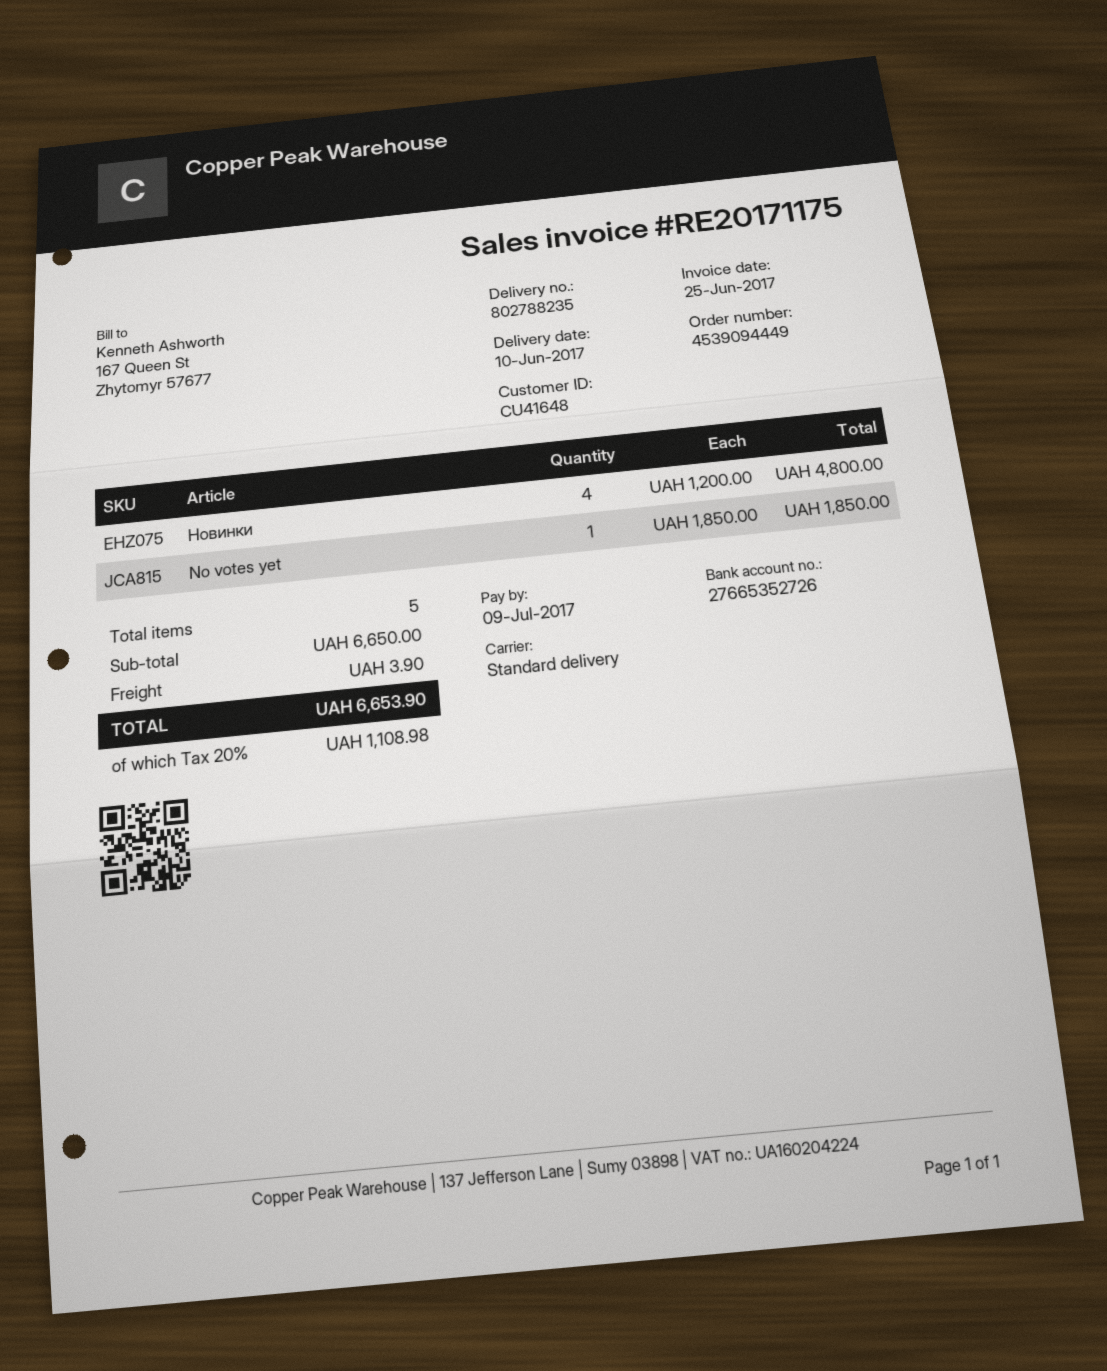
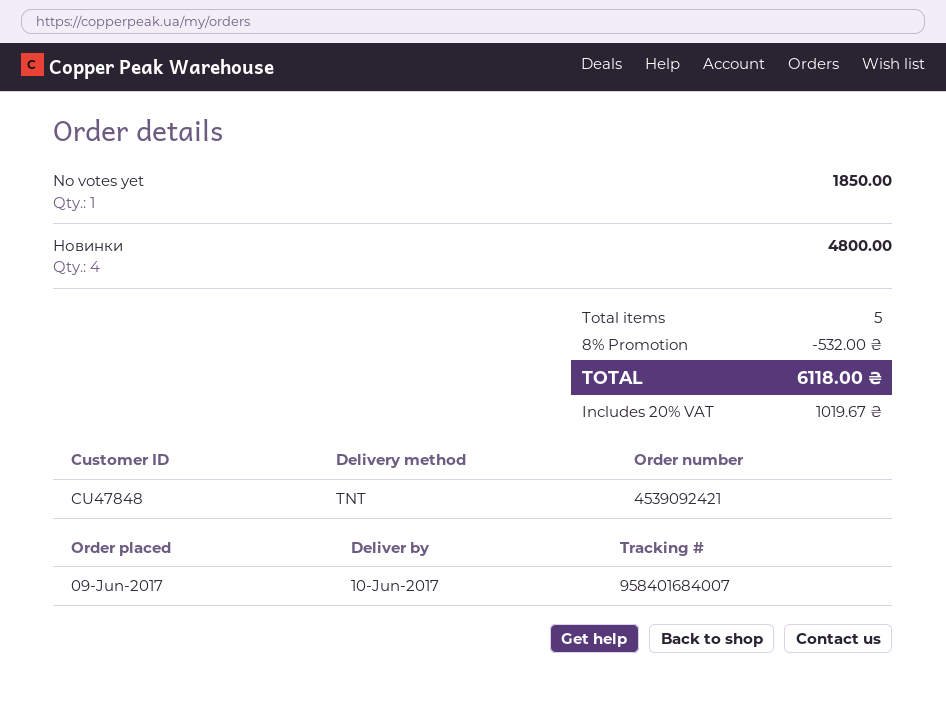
order number: 4539094449 -> 4539092421
customer number: CU41648 -> CU47848
shipping method: standard -> TNT
discount: none -> 8% = 532.00
shipping: 3.90 -> none
tax: 20% = 1108.98 -> 20% = 1019.67
total: 6653.90 -> 6118.00

